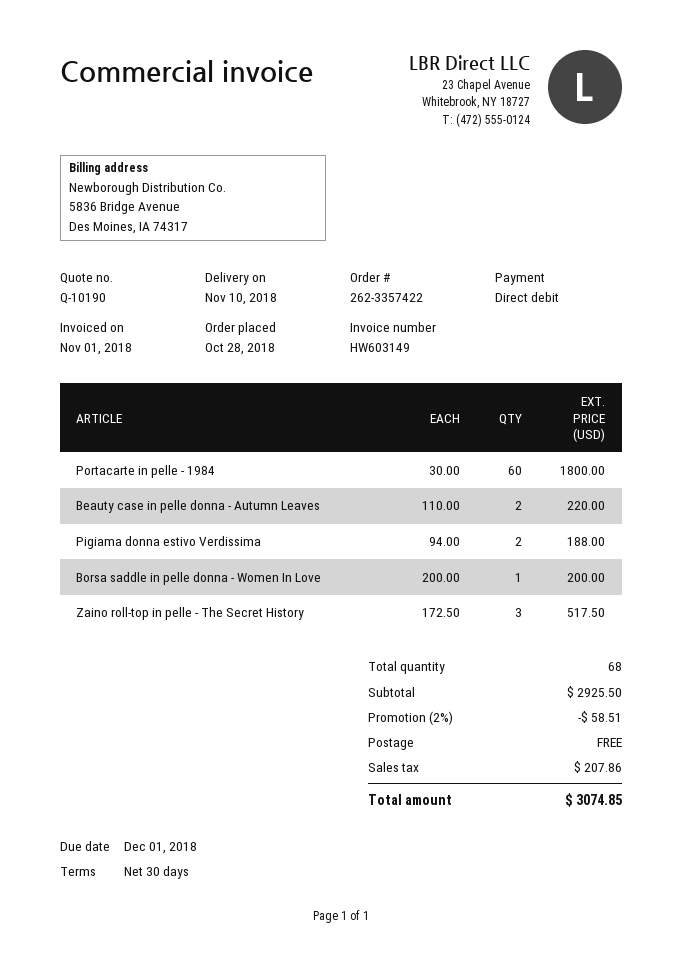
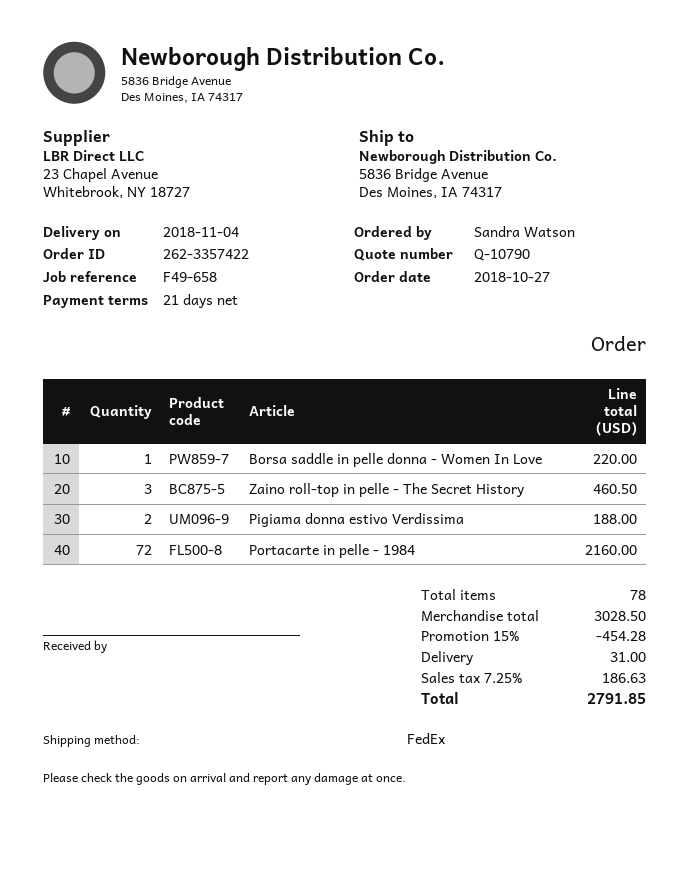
quote number: Q-10190 -> Q-10790
order date: 2018-10-28 -> 2018-10-27
delivery date: 2018-11-10 -> 2018-11-04
payment terms: 30 days -> 21 days
Portacarte in pelle - 1984: 60 for 1800.00 -> 72 for 2160.00
Beauty case in pelle donna - Autumn Leaves: 2 for 220.00 -> none
Borsa saddle in pelle donna - Women In Love: 1 for 200.00 -> 1 for 220.00
Zaino roll-top in pelle - The Secret History: 3 for 517.50 -> 3 for 460.50
total quantity: 68 -> 78
subtotal: 2925.50 -> 3028.50
discount: 2% = 58.51 -> 15% = 454.28
shipping: 0.00 -> 31.00
tax: 207.86 -> 186.63
total: 3074.85 -> 2791.85

